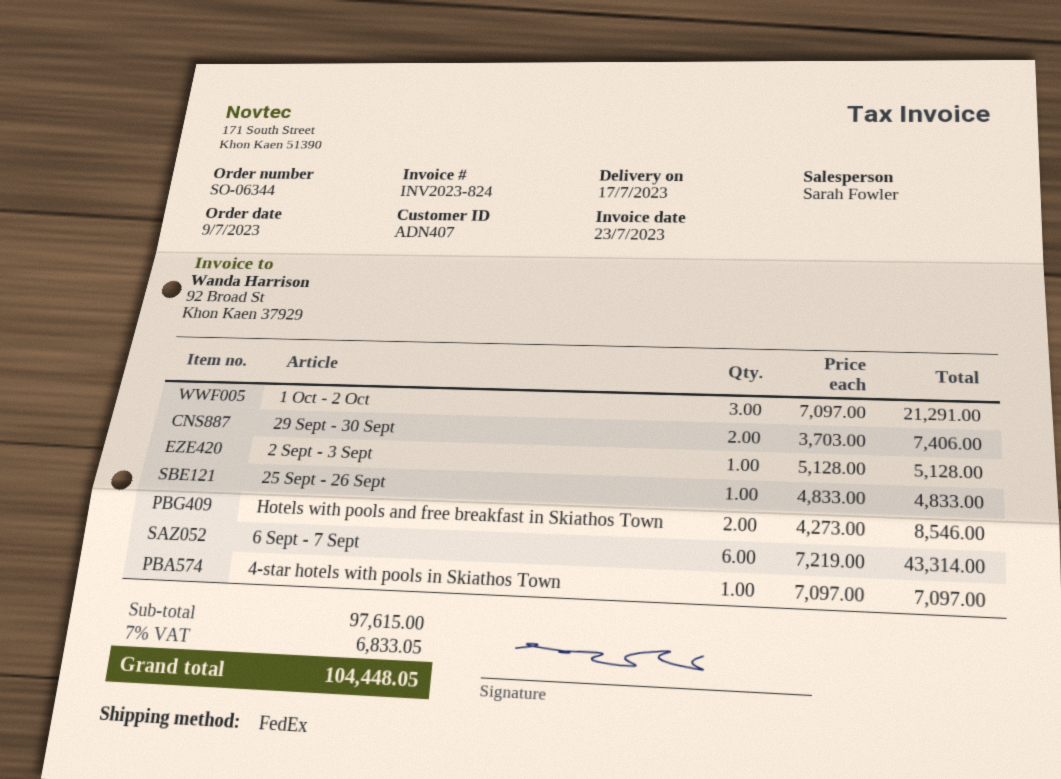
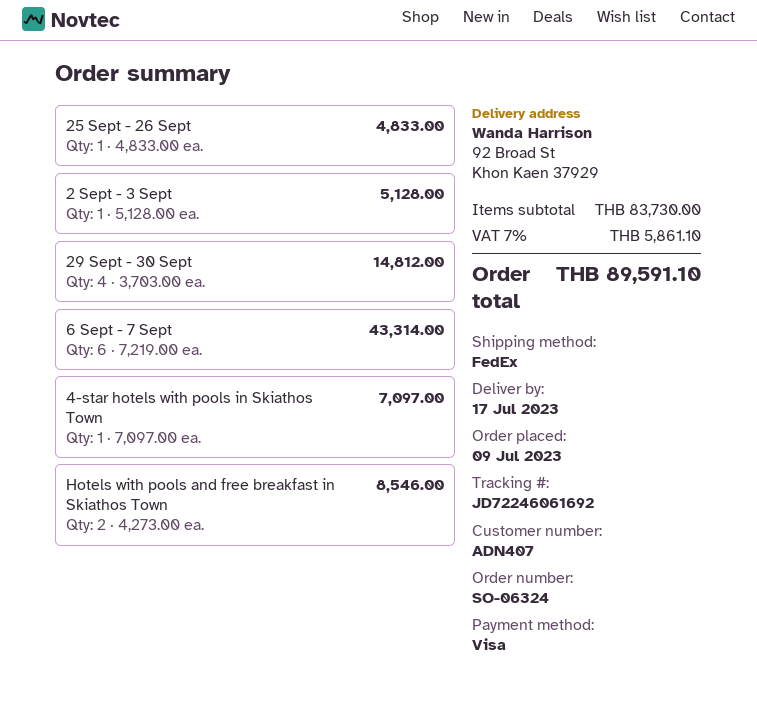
order number: SO-06344 -> SO-06324
1 Oct - 2 Oct: 3 x 7097.00 = 21291.00 -> none
29 Sept - 30 Sept: 2 x 3703.00 = 7406.00 -> 4 x 3703.00 = 14812.00
subtotal: 97615.00 -> 83730.00
tax: 7% = 6833.05 -> 7% = 5861.10
total: 104448.05 -> 89591.10

